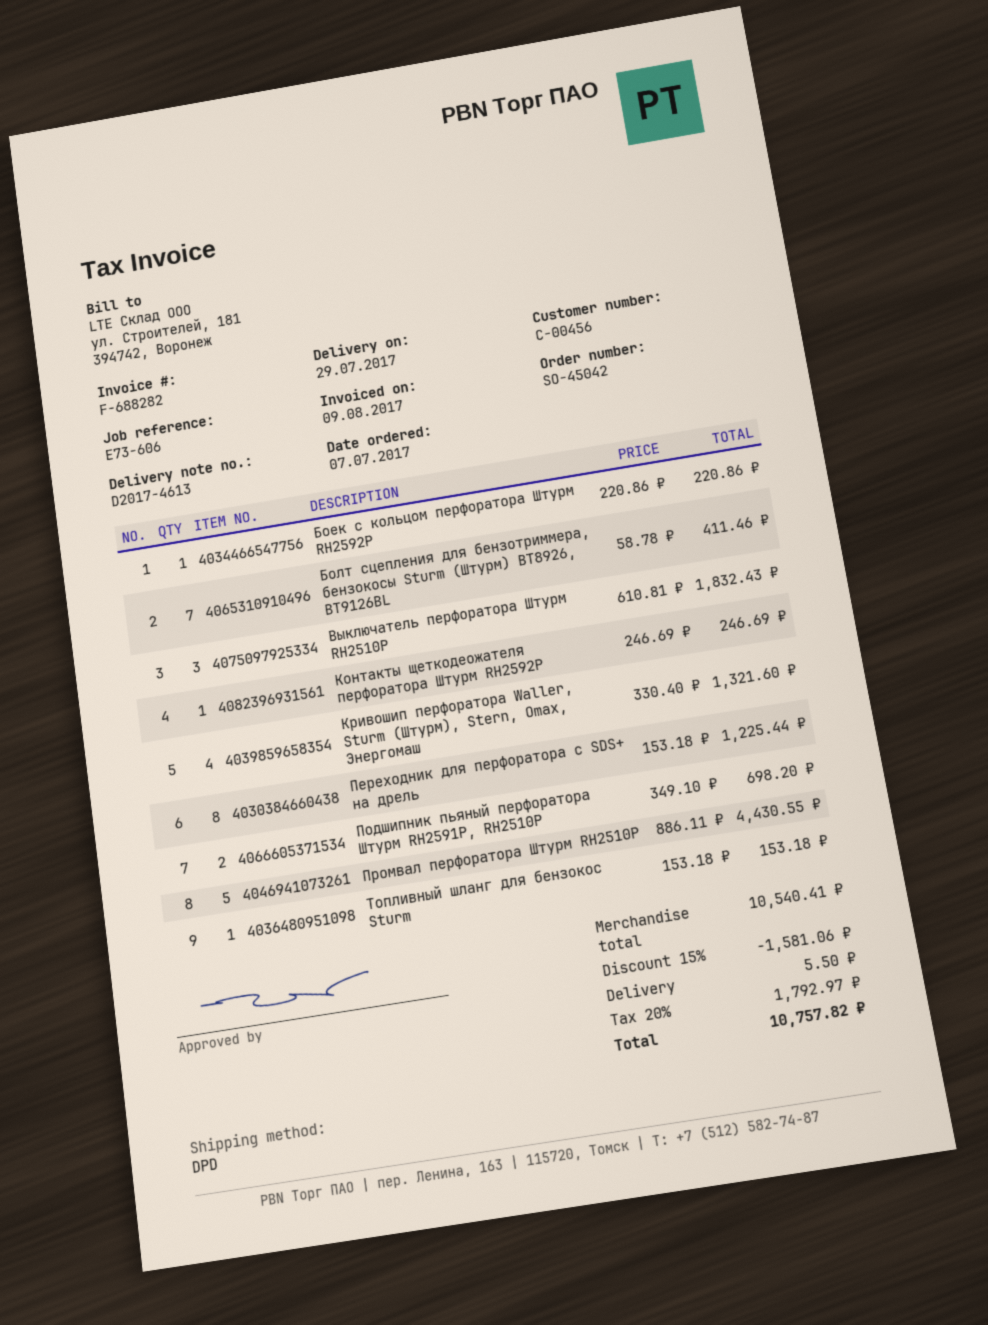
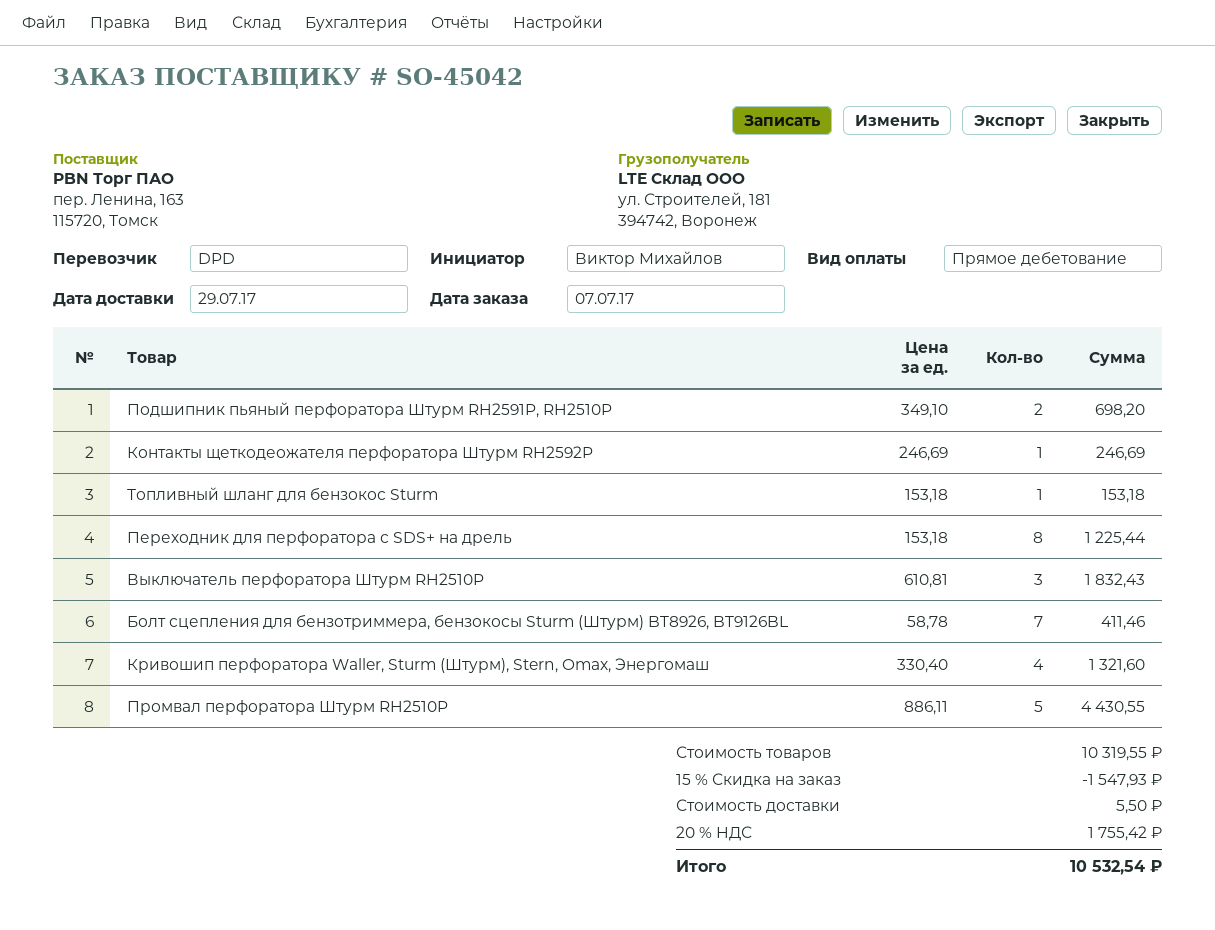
Боек с кольцом перфоратора Штурм RH2592P: 1 x 220.86 = 220.86 -> none
subtotal: 10540.41 -> 10319.55
discount: 15% = 1581.06 -> 15% = 1547.93
tax: 20% = 1792.97 -> 20% = 1755.42
total: 10757.82 -> 10532.54

